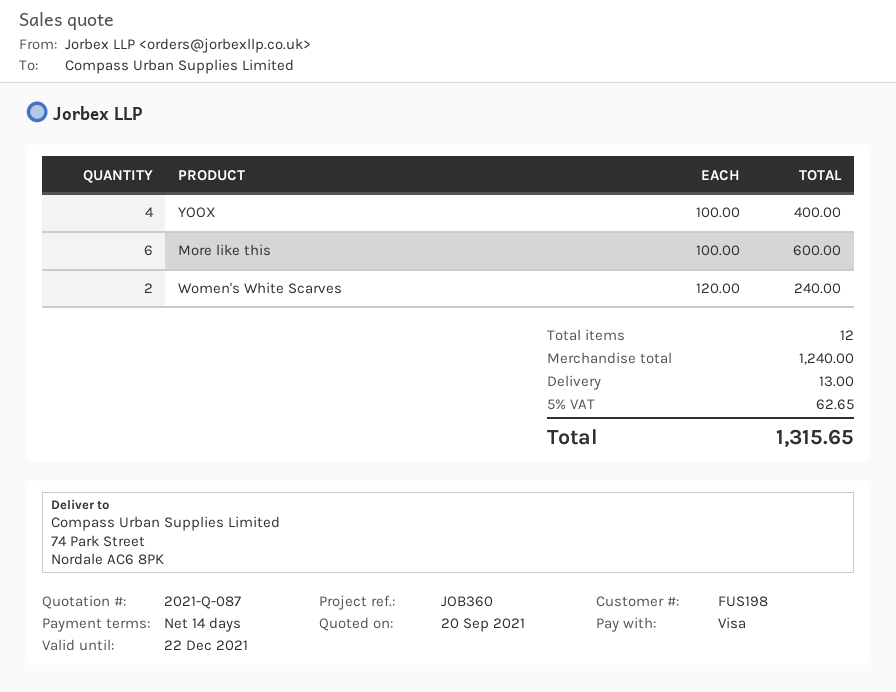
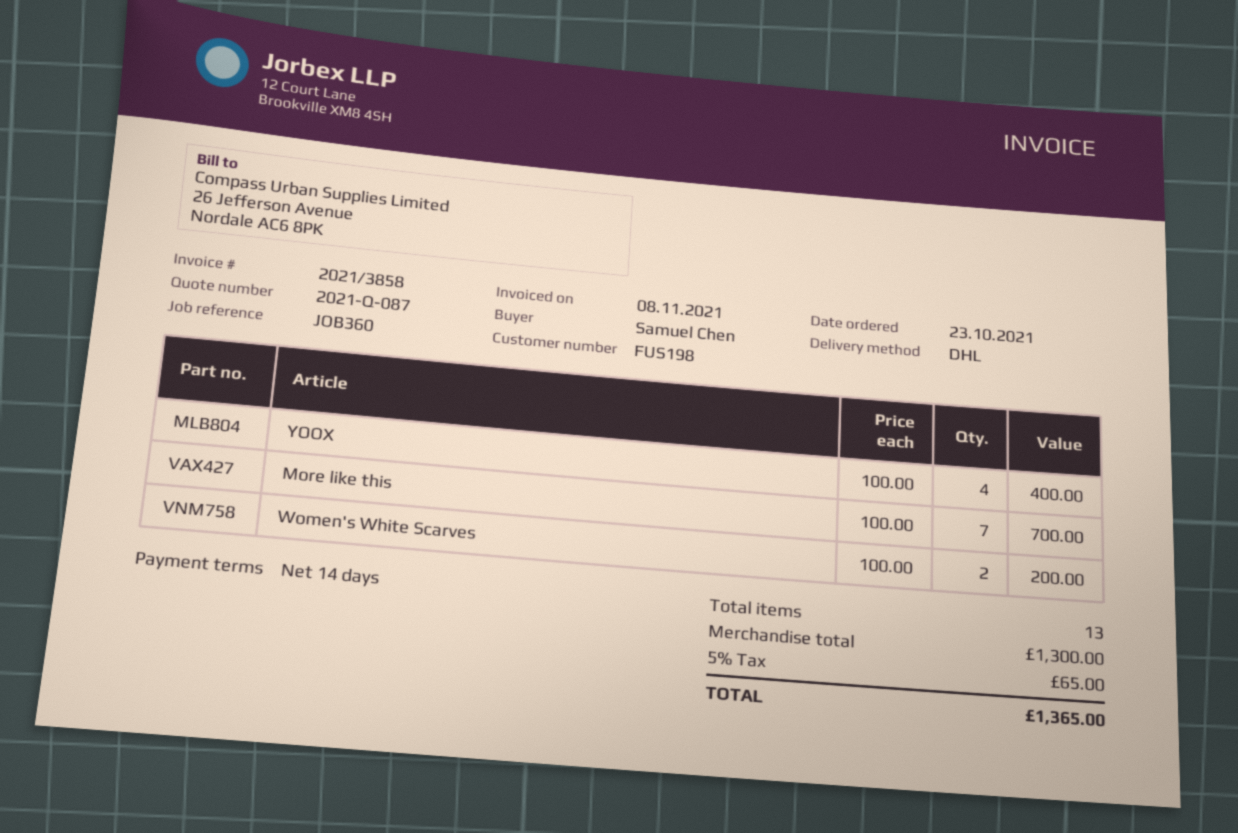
More like this: 6 x 100.00 = 600.00 -> 7 x 100.00 = 700.00
Women's White Scarves: 2 x 120.00 = 240.00 -> 2 x 100.00 = 200.00
total quantity: 12 -> 13
subtotal: 1240.00 -> 1300.00
shipping: 13.00 -> none
tax: 5% = 62.65 -> 5% = 65.00
total: 1315.65 -> 1365.00

